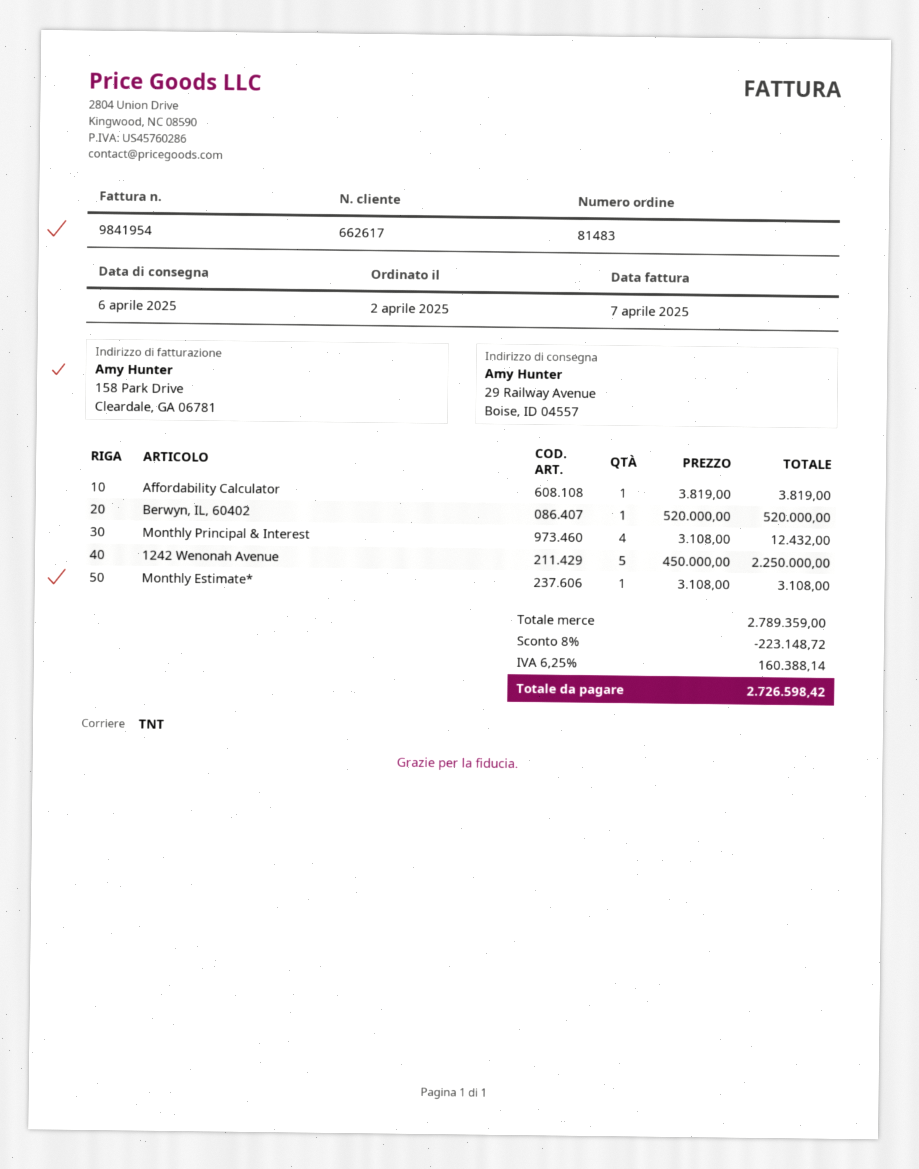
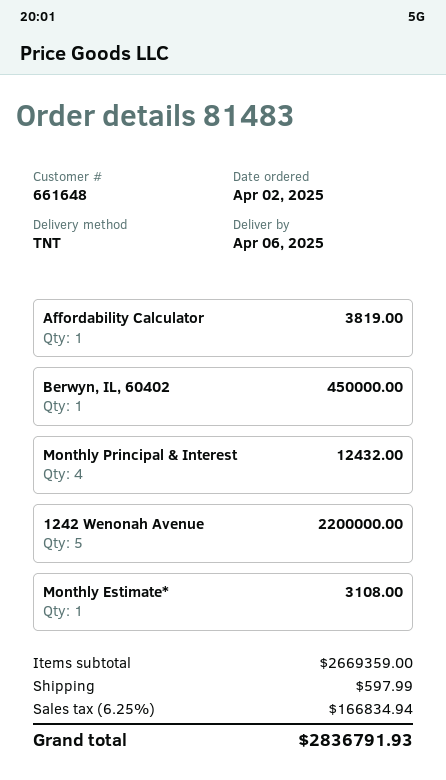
customer number: 662617 -> 661648
Berwyn, IL, 60402: 1 for 520000.00 -> 1 for 450000.00
1242 Wenonah Avenue: 5 for 2250000.00 -> 5 for 2200000.00
subtotal: 2789359.00 -> 2669359.00
discount: 8% = 223148.72 -> none
shipping: none -> 597.99
tax: 6.25% = 160388.14 -> 6.25% = 166834.94
total: 2726598.42 -> 2836791.93

